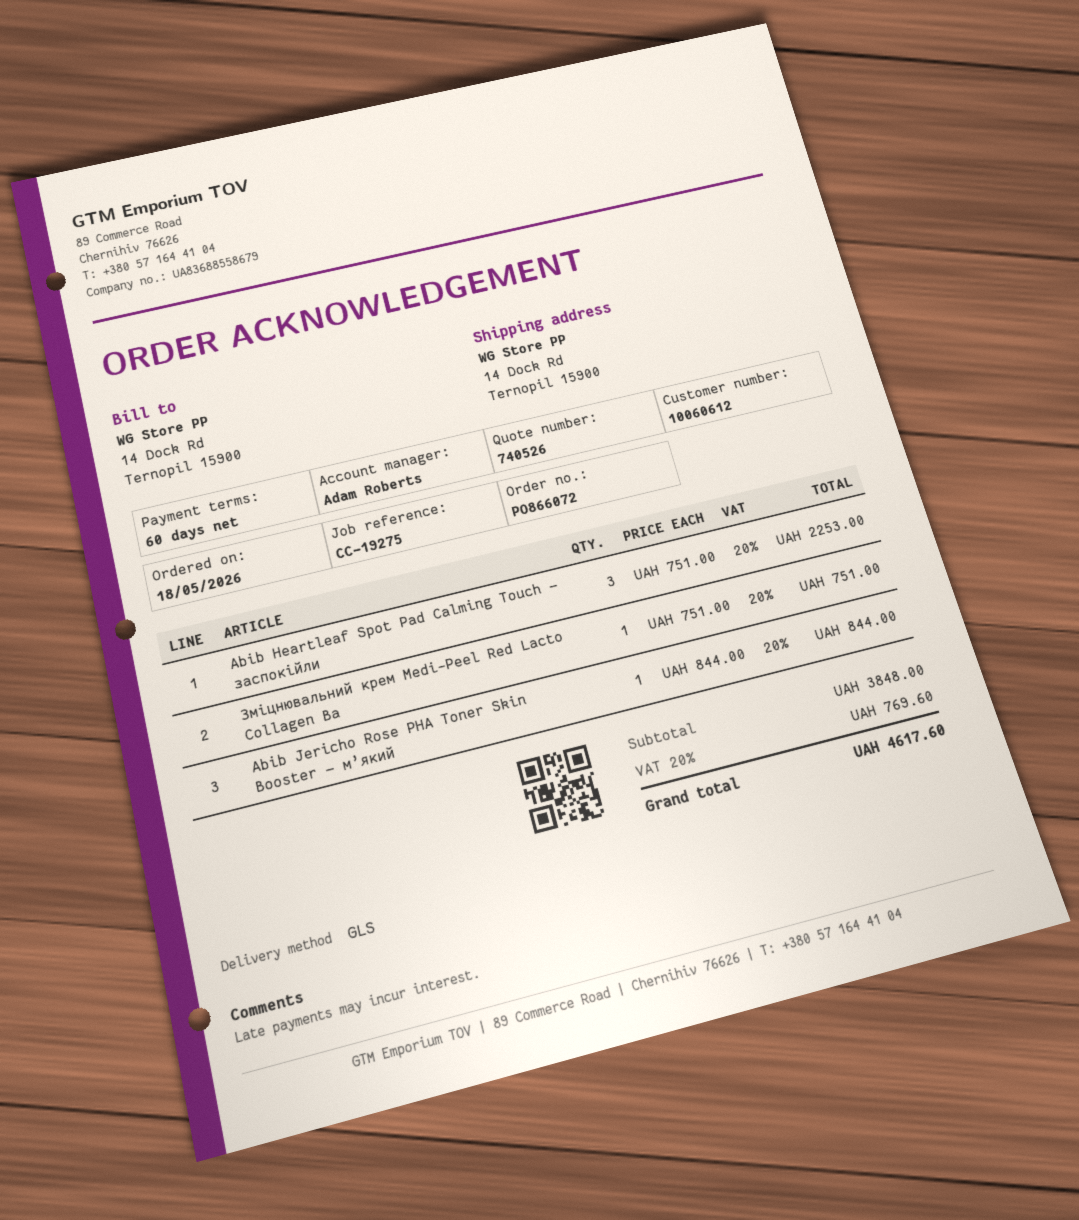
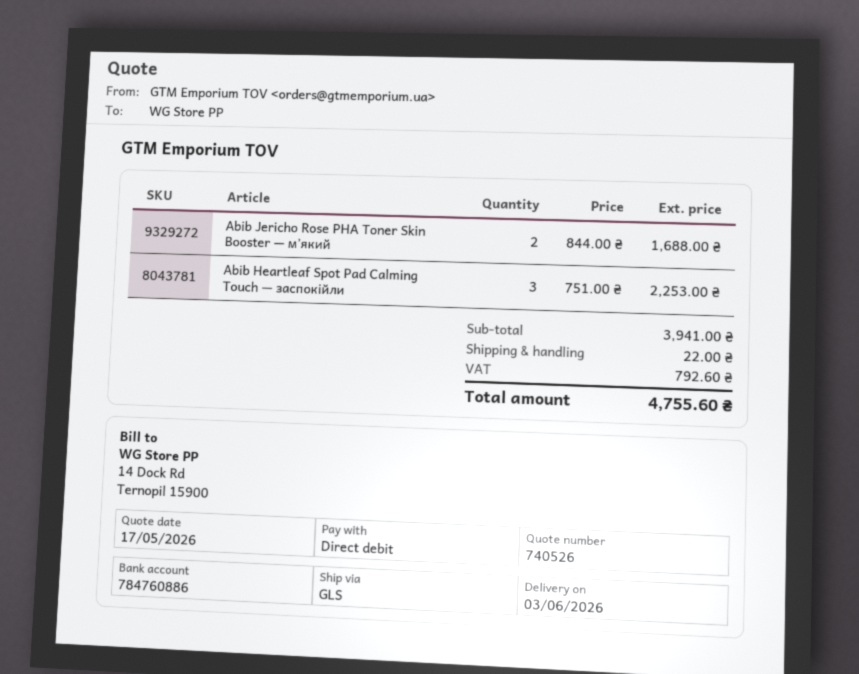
Зміцнювальний крем Medi-Peel Red Lacto Collagen Ba: 1 x 751.00 = 751.00 -> none
Abib Jericho Rose PHA Toner Skin Booster — м’який: 1 x 844.00 = 844.00 -> 2 x 844.00 = 1688.00
subtotal: 3848.00 -> 3941.00
shipping: none -> 22.00
tax: 769.60 -> 792.60
total: 4617.60 -> 4755.60

